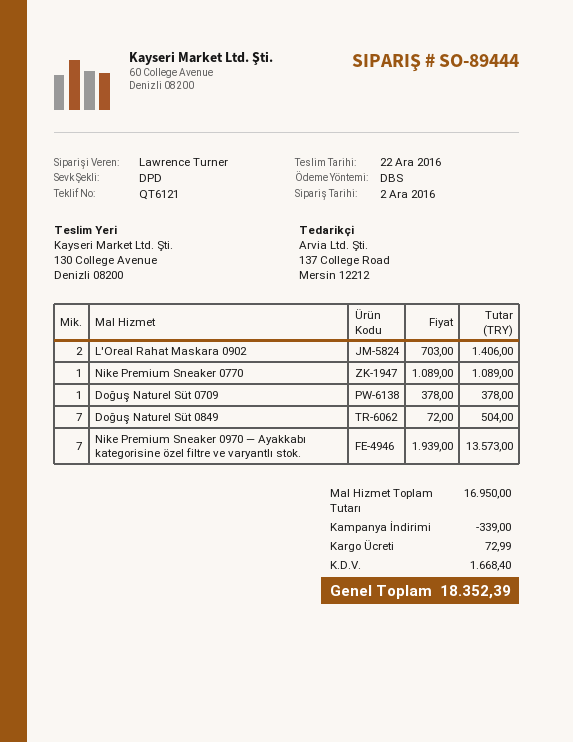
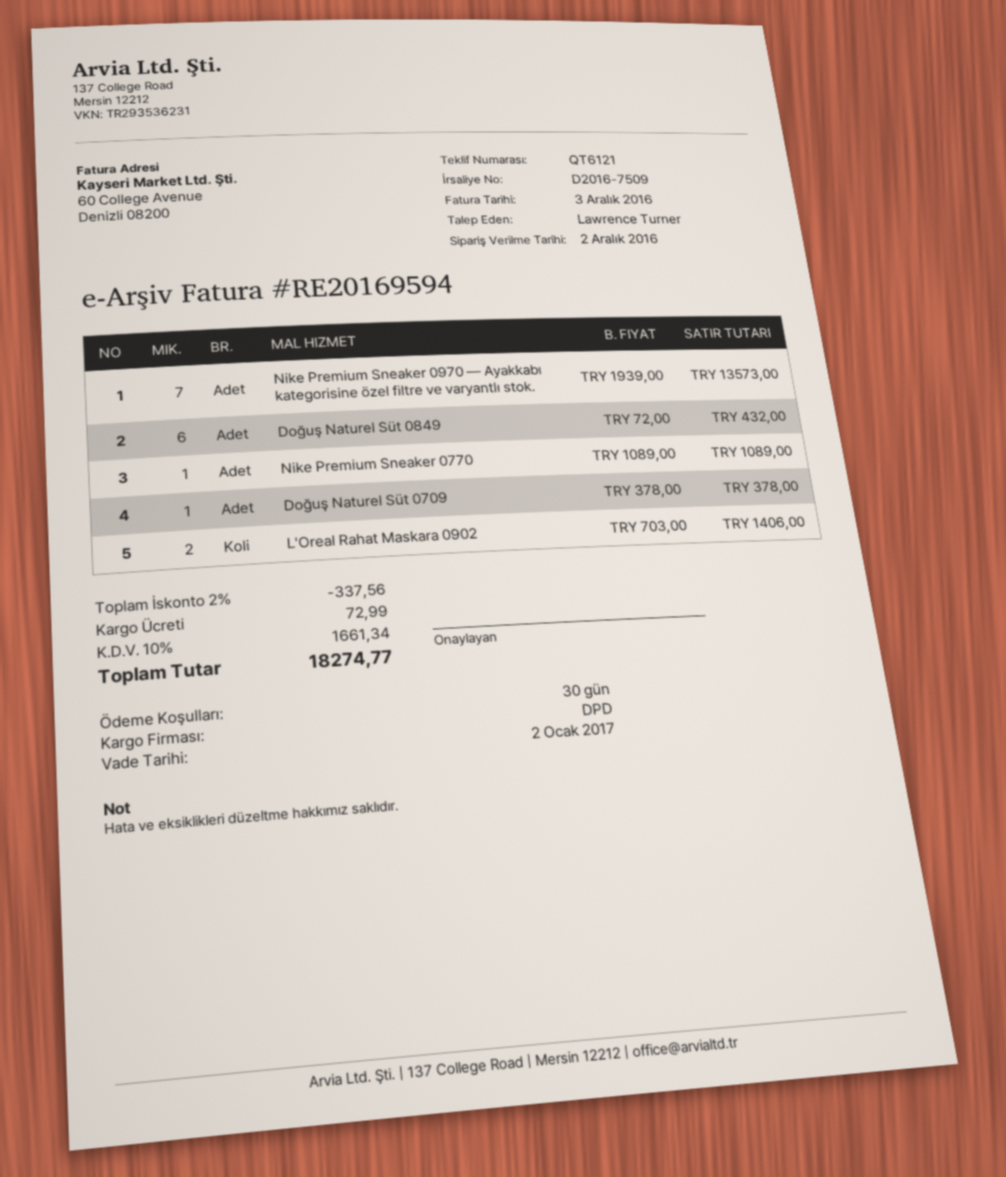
Doğuş Naturel Süt 0849: 7 x 72.00 = 504.00 -> 6 x 72.00 = 432.00
discount: 339.00 -> 337.56
tax: 1668.40 -> 1661.34
total: 18352.39 -> 18274.77

